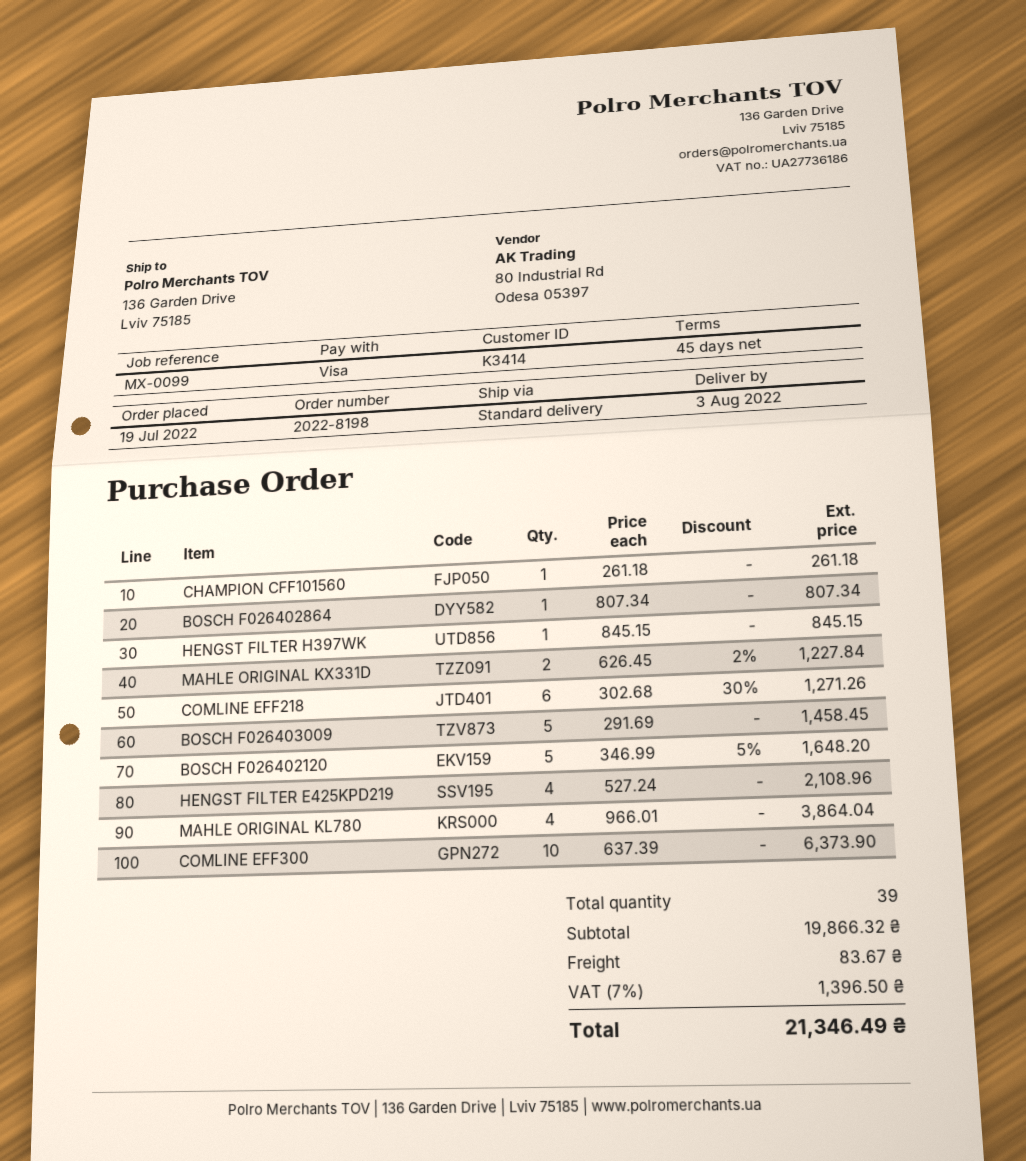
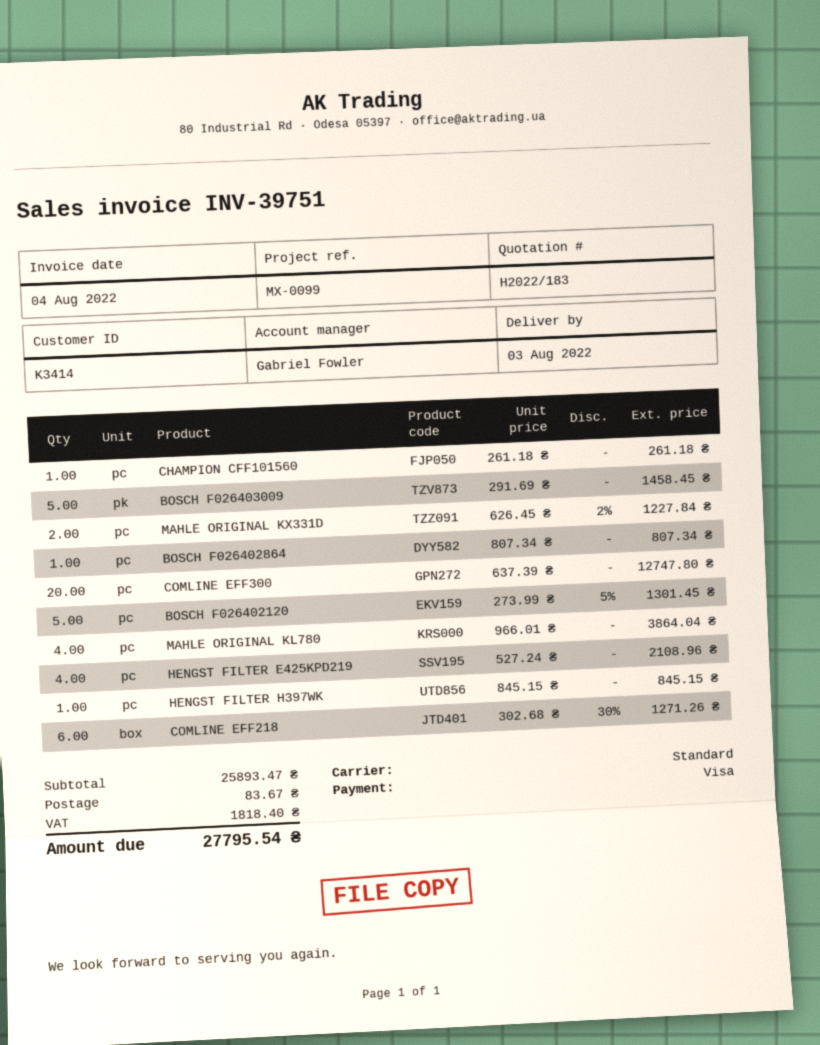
BOSCH F026402120: 5 x 346.99 - 5% = 1648.20 -> 5 x 273.99 - 5% = 1301.45
COMLINE EFF300: 10 x 637.39 = 6373.90 -> 20 x 637.39 = 12747.80
subtotal: 19866.32 -> 25893.47
tax: 1396.50 -> 1818.40
total: 21346.49 -> 27795.54

